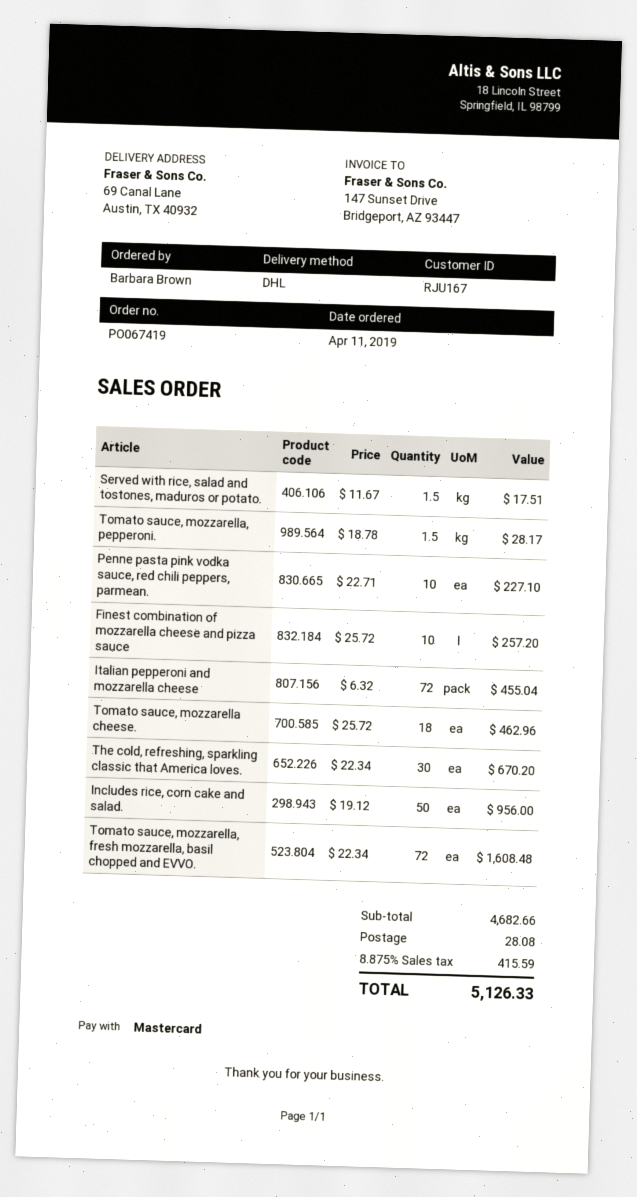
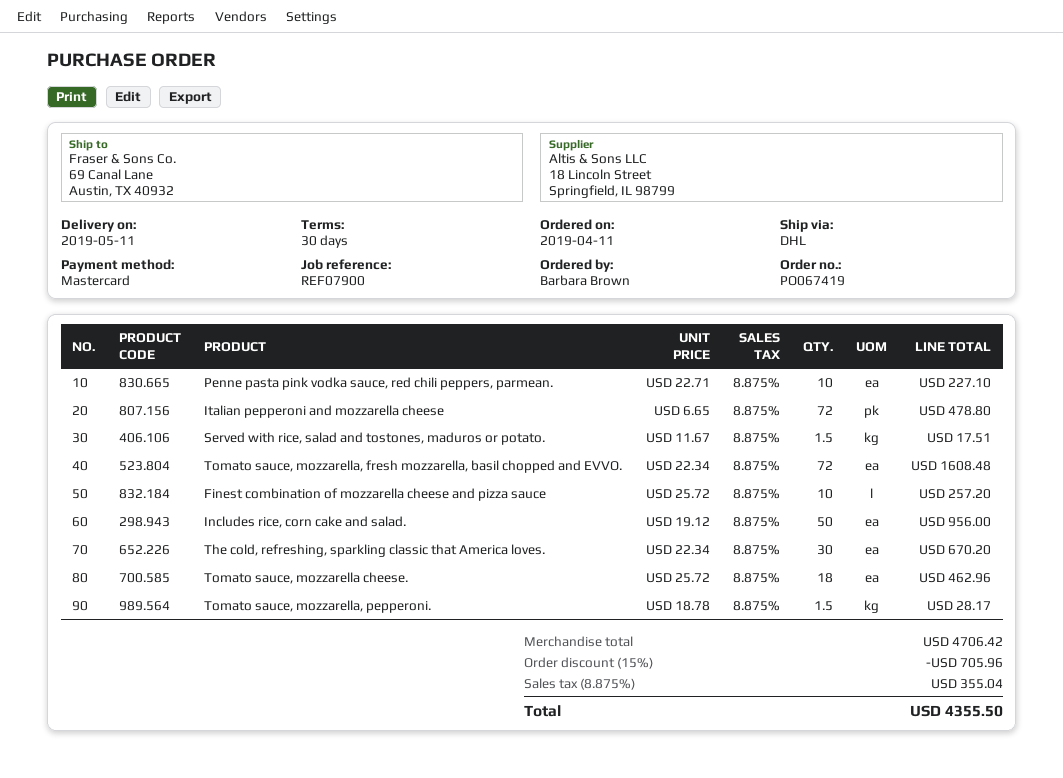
Italian pepperoni and mozzarella cheese: 72 x 6.32 = 455.04 -> 72 x 6.65 = 478.80
subtotal: 4682.66 -> 4706.42
discount: none -> 15% = 705.96
shipping: 28.08 -> none
tax: 8.875% = 415.59 -> 8.875% = 355.04
total: 5126.33 -> 4355.50

